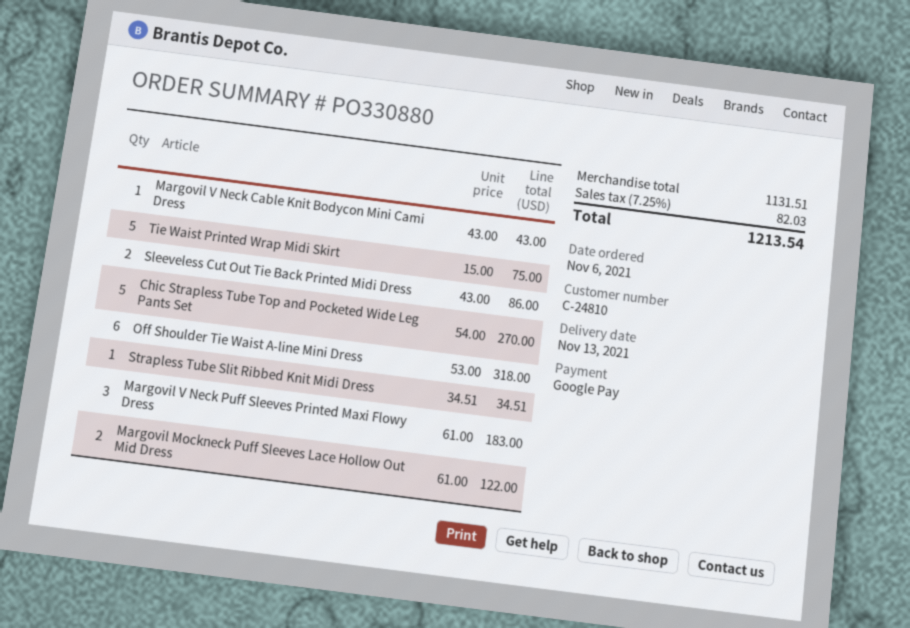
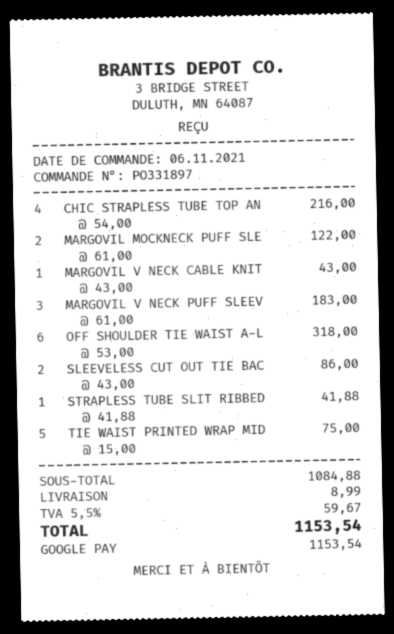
order number: PO330880 -> PO331897
Chic Strapless Tube Top and Pocketed Wide Leg Pants Set: 5 x 54.00 = 270.00 -> 4 x 54.00 = 216.00
Strapless Tube Slit Ribbed Knit Midi Dress: 1 x 34.51 = 34.51 -> 1 x 41.88 = 41.88
subtotal: 1131.51 -> 1084.88
shipping: none -> 8.99
tax: 7.25% = 82.03 -> 5.5% = 59.67
total: 1213.54 -> 1153.54

